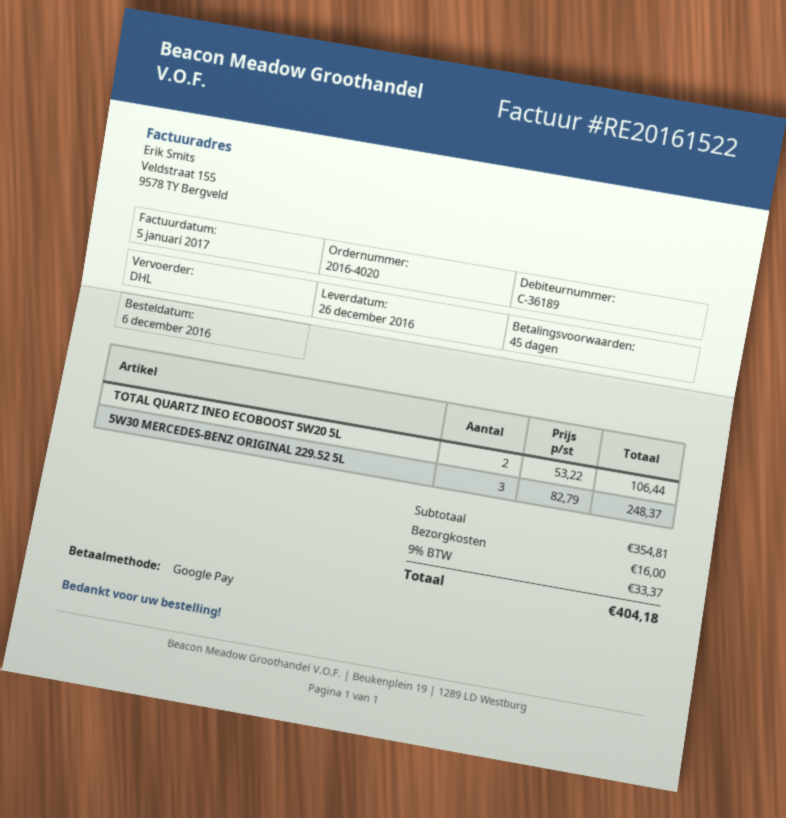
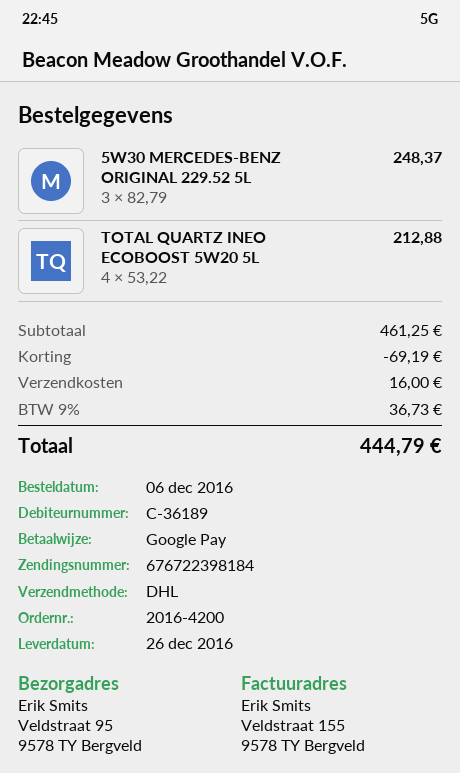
order number: 2016-4020 -> 2016-4200
TOTAL QUARTZ INEO ECOBOOST 5W20 5L: 2 x 53.22 = 106.44 -> 4 x 53.22 = 212.88
subtotal: 354.81 -> 461.25
discount: none -> 69.19
tax: 9% = 33.37 -> 9% = 36.73
total: 404.18 -> 444.79

